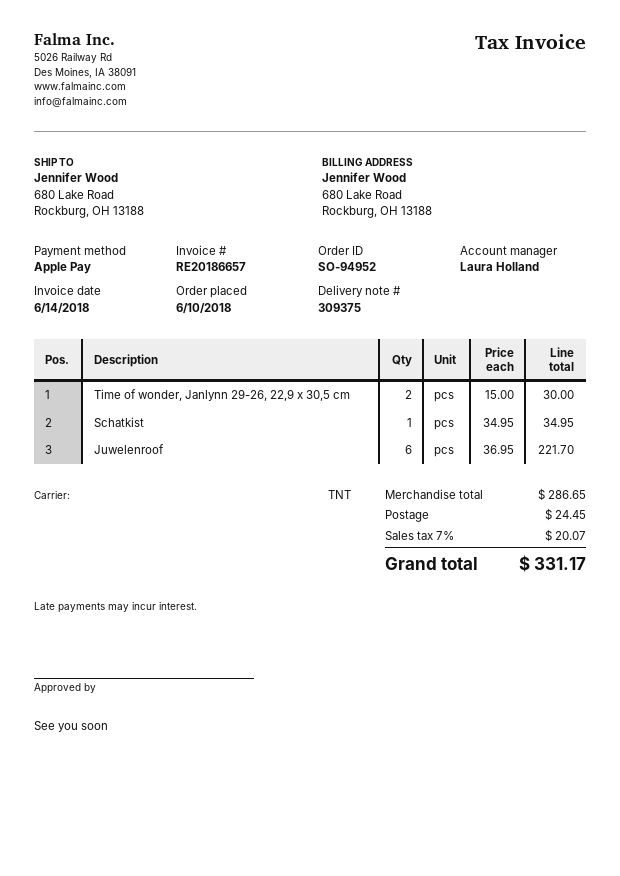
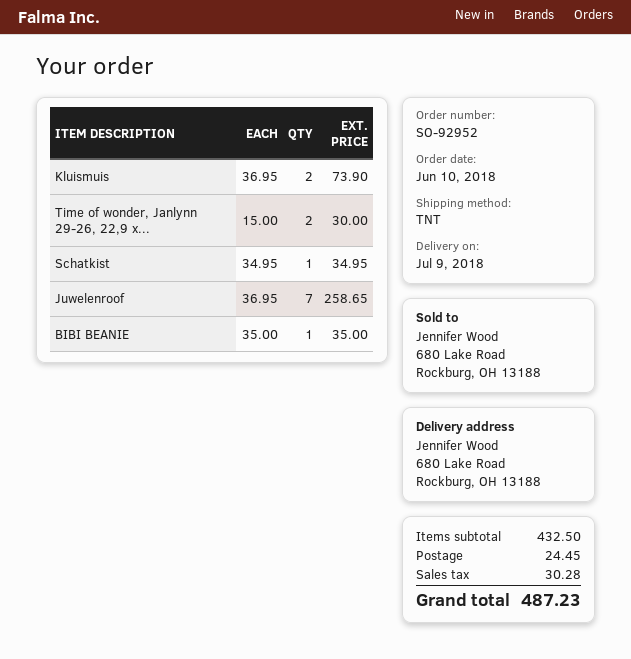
order number: SO-94952 -> SO-92952
Juwelenroof: 6 x 36.95 = 221.70 -> 7 x 36.95 = 258.65
Kluismuis: none -> 2 x 36.95 = 73.90
BIBI BEANIE: none -> 1 x 35.00 = 35.00
subtotal: 286.65 -> 432.50
tax: 20.07 -> 30.28
total: 331.17 -> 487.23

